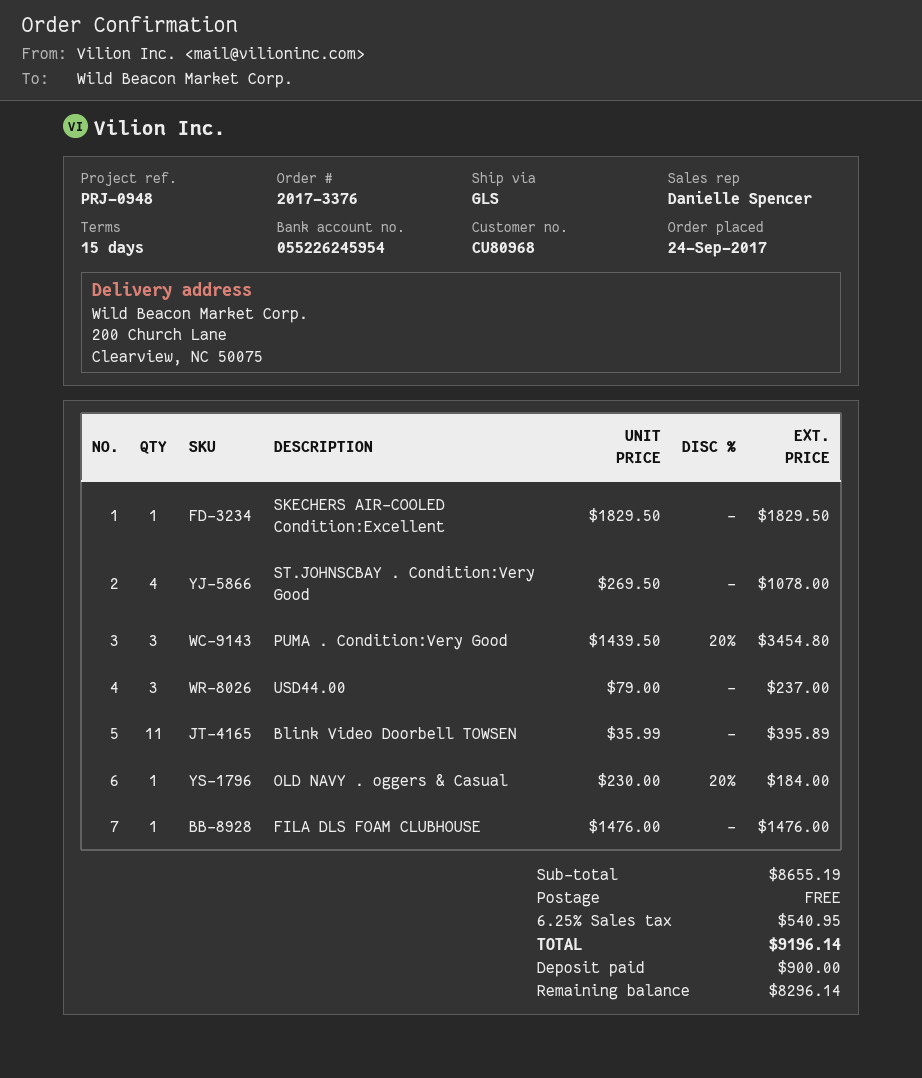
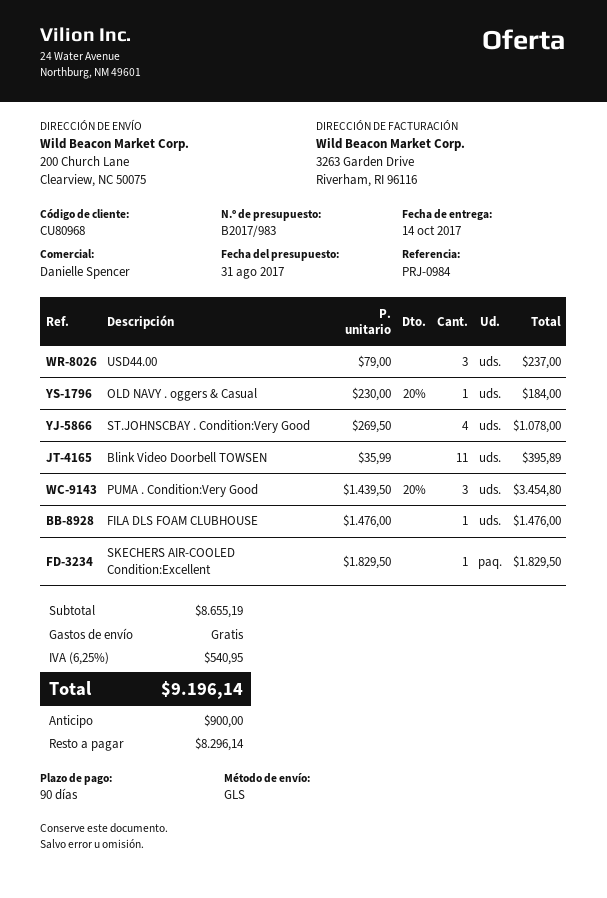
payment terms: 15 days -> 90 days
reference: PRJ-0948 -> PRJ-0984

